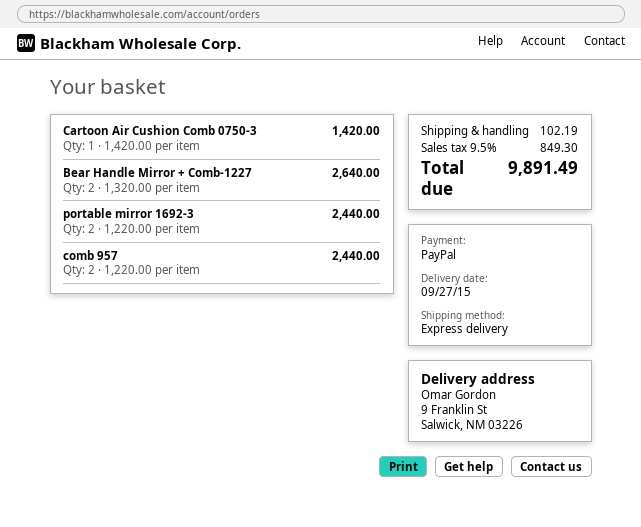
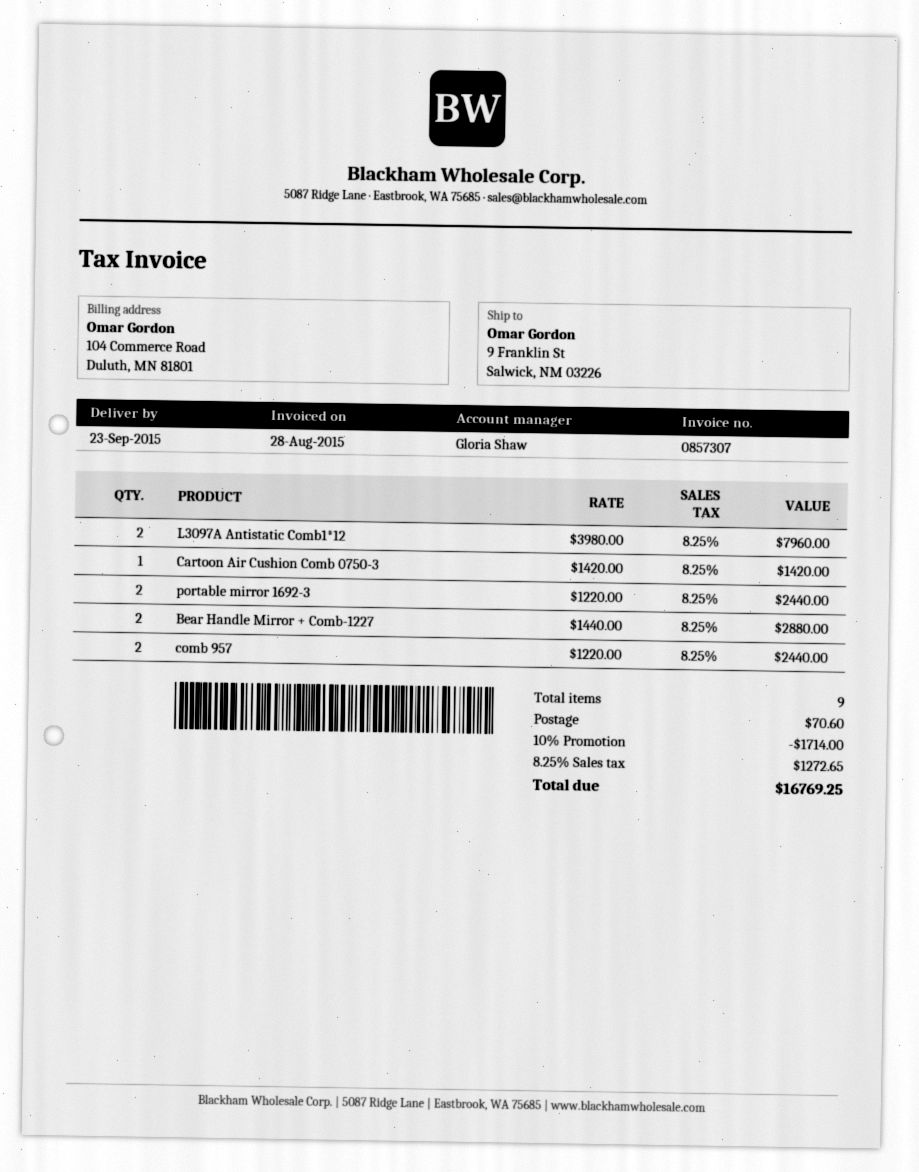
delivery date: 2015-09-27 -> 2015-09-23
Bear Handle Mirror + Comb-1227: 2 x 1320.00 = 2640.00 -> 2 x 1440.00 = 2880.00
L3097A Antistatic Comb1*12: none -> 2 x 3980.00 = 7960.00
discount: none -> 10% = 1714.00
shipping: 102.19 -> 70.60
tax: 9.5% = 849.30 -> 8.25% = 1272.65
total: 9891.49 -> 16769.25

